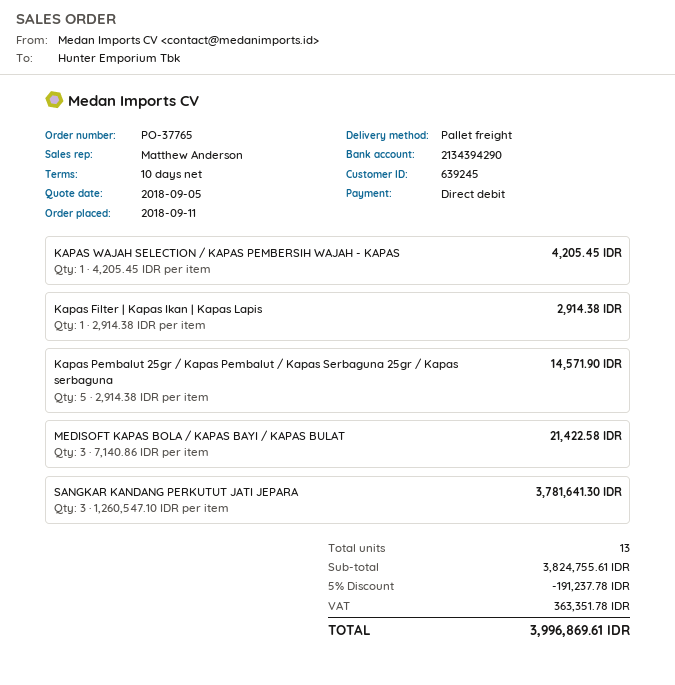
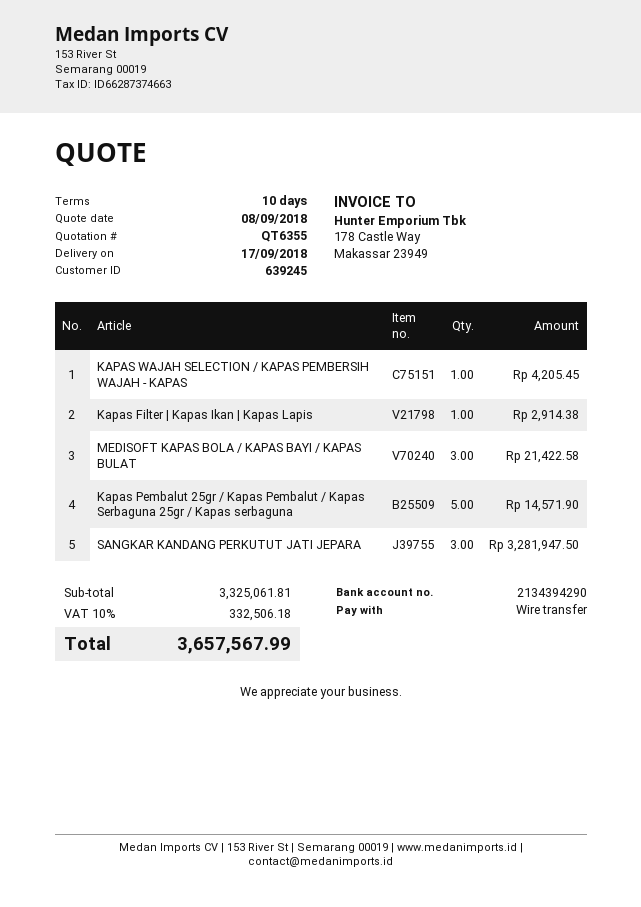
quote date: 2018-09-05 -> 2018-09-08
payment method: direct debit -> bank transfer
SANGKAR KANDANG PERKUTUT JATI JEPARA: 3 for 3781641.30 -> 3 for 3281947.50
subtotal: 3824755.61 -> 3325061.81
discount: 5% = 191237.78 -> none
tax: 363351.78 -> 332506.18
total: 3996869.61 -> 3657567.99

